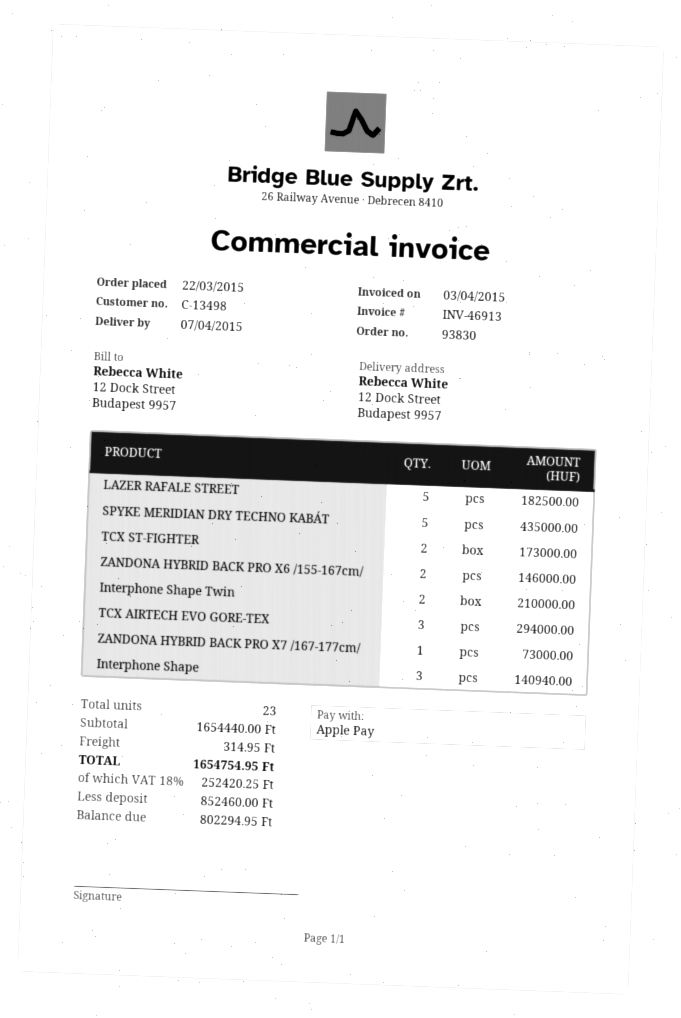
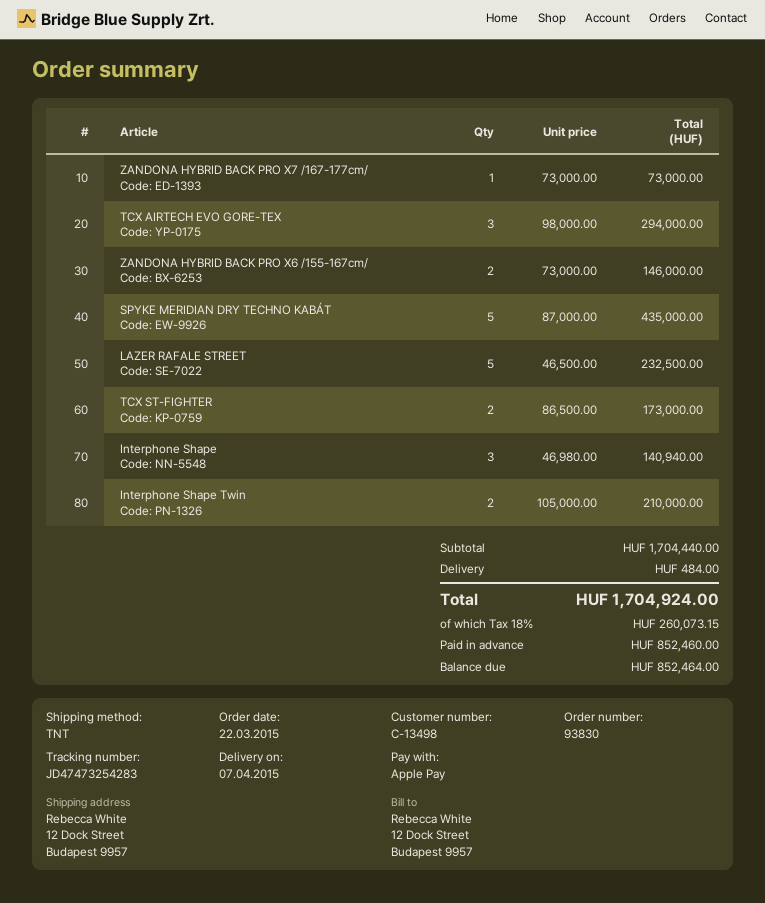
LAZER RAFALE STREET: 5 for 182500.00 -> 5 for 232500.00
subtotal: 1654440.00 -> 1704440.00
shipping: 314.95 -> 484.00
tax: 18% = 252420.25 -> 18% = 260073.15
total: 1654754.95 -> 1704924.00
balance: 802294.95 -> 852464.00

